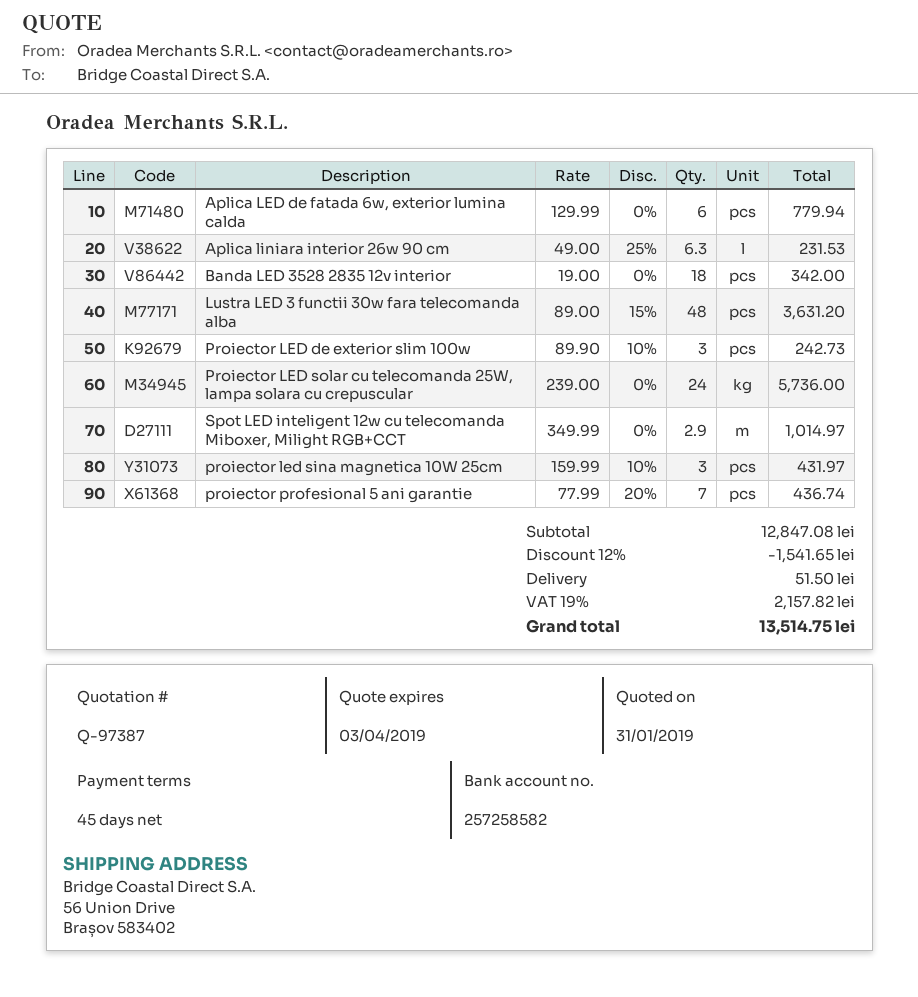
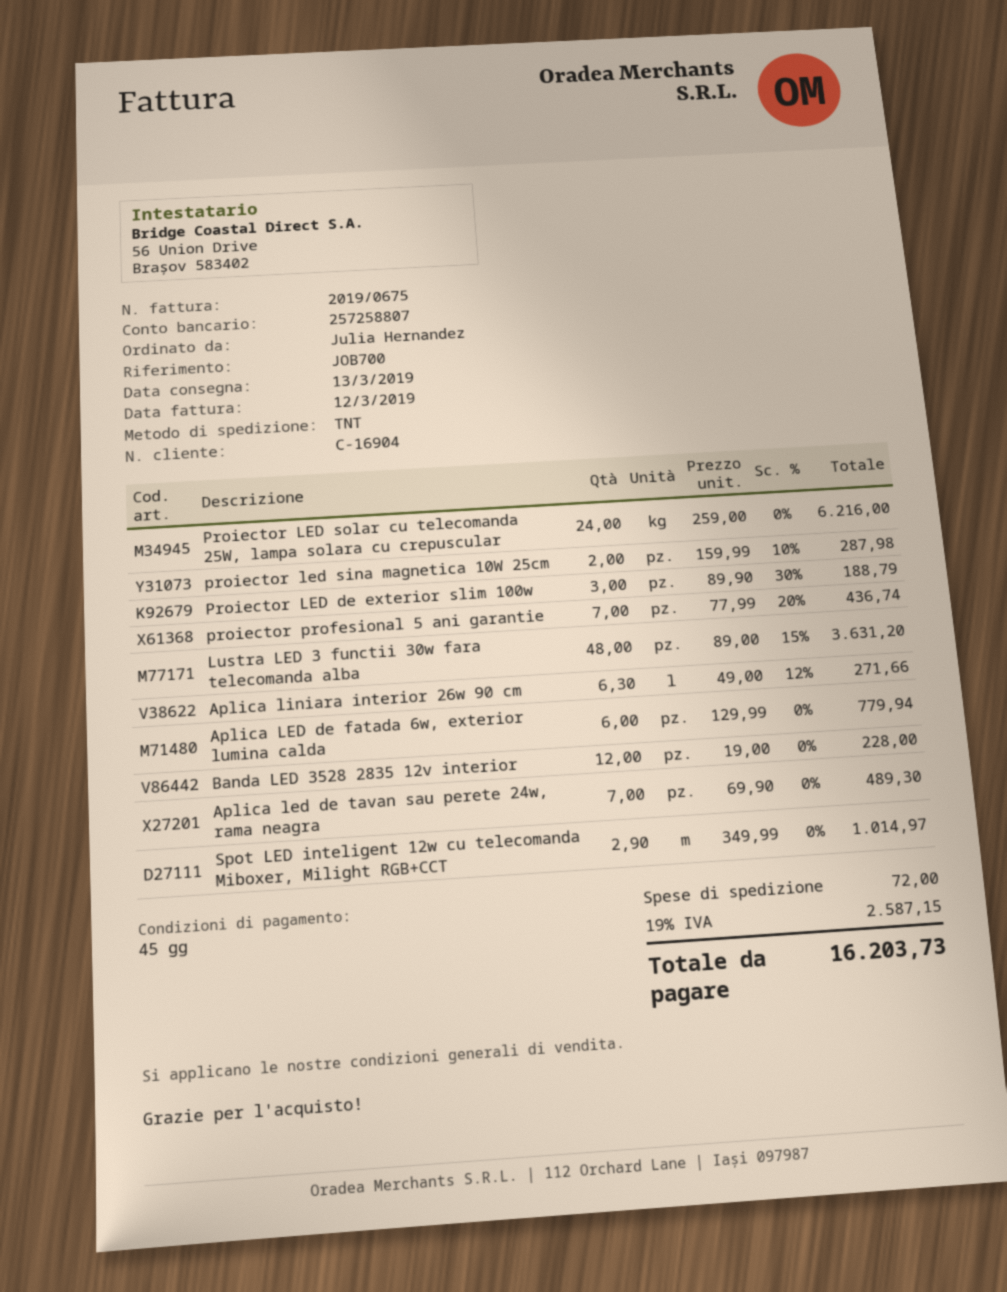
bank account: 257258582 -> 257258807
Aplica liniara interior 26w 90 cm: 6.3 x 49.00 - 25% = 231.53 -> 6.3 x 49.00 - 12% = 271.66
Banda LED 3528 2835 12v interior: 18 x 19.00 = 342.00 -> 12 x 19.00 = 228.00
Proiector LED de exterior slim 100w: 3 x 89.90 - 10% = 242.73 -> 3 x 89.90 - 30% = 188.79
Proiector LED solar cu telecomanda 25W, lampa solara cu crepuscular: 24 x 239.00 = 5736.00 -> 24 x 259.00 = 6216.00
proiector led sina magnetica 10W 25cm: 3 x 159.99 - 10% = 431.97 -> 2 x 159.99 - 10% = 287.98
Aplica led de tavan sau perete 24w, rama neagra: none -> 7 x 69.90 = 489.30
discount: 12% = 1541.65 -> none
shipping: 51.50 -> 72.00
tax: 19% = 2157.82 -> 19% = 2587.15
total: 13514.75 -> 16203.73

